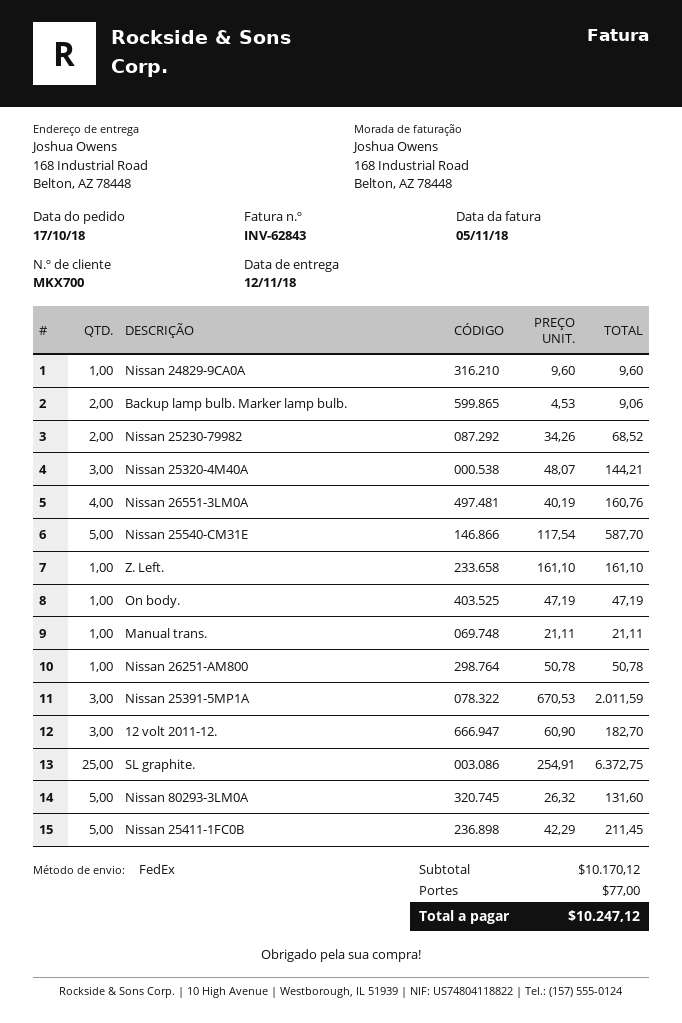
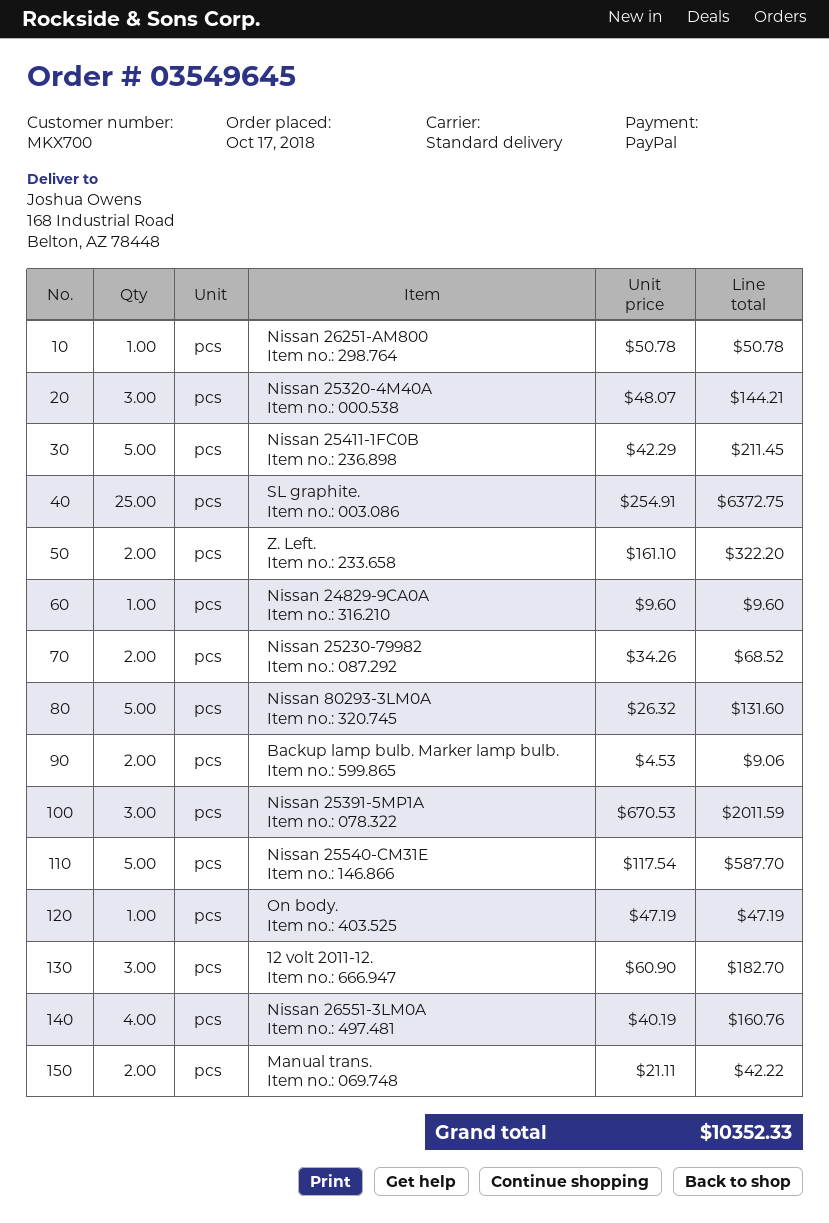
shipping method: FedEx -> standard
Z. Left.: 1 x 161.10 = 161.10 -> 2 x 161.10 = 322.20
Manual trans.: 1 x 21.11 = 21.11 -> 2 x 21.11 = 42.22
shipping: 77.00 -> none
total: 10247.12 -> 10352.33

